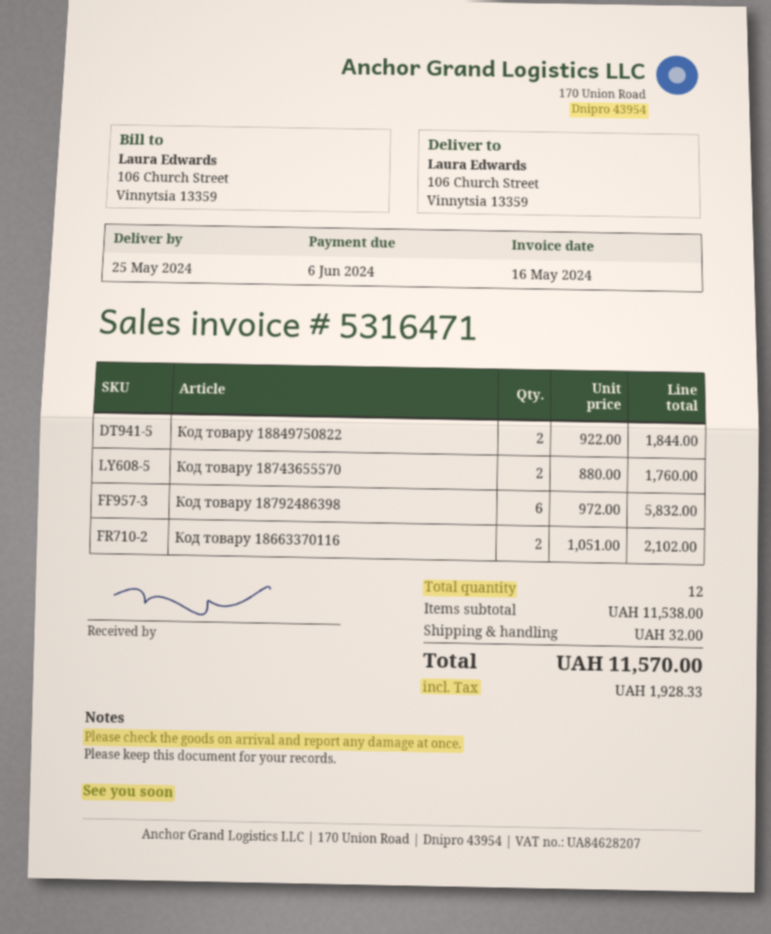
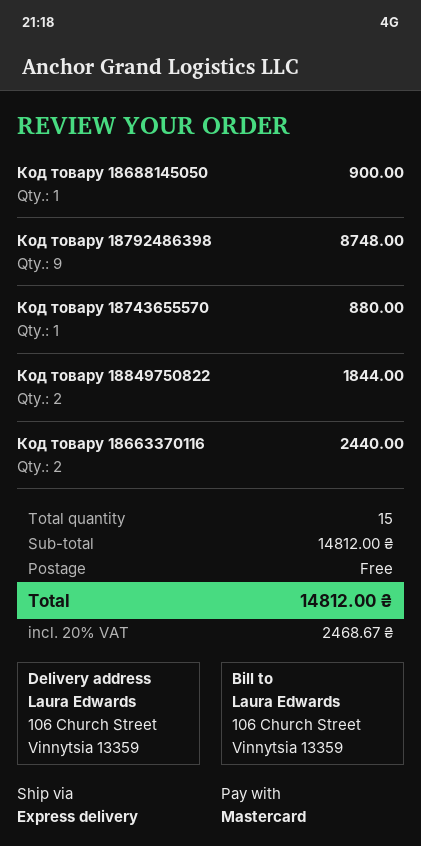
Код товару 18743655570: 2 for 1760.00 -> 1 for 880.00
Код товару 18792486398: 6 for 5832.00 -> 9 for 8748.00
Код товару 18663370116: 2 for 2102.00 -> 2 for 2440.00
Код товару 18688145050: none -> 1 for 900.00
total quantity: 12 -> 15
subtotal: 11538.00 -> 14812.00
shipping: 32.00 -> 0.00
tax: 1928.33 -> 2468.67
total: 11570.00 -> 14812.00

